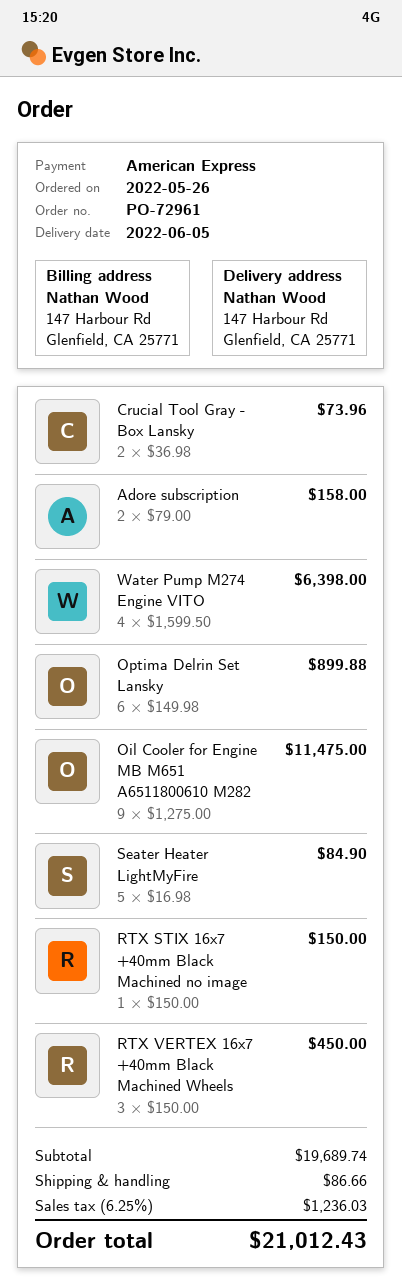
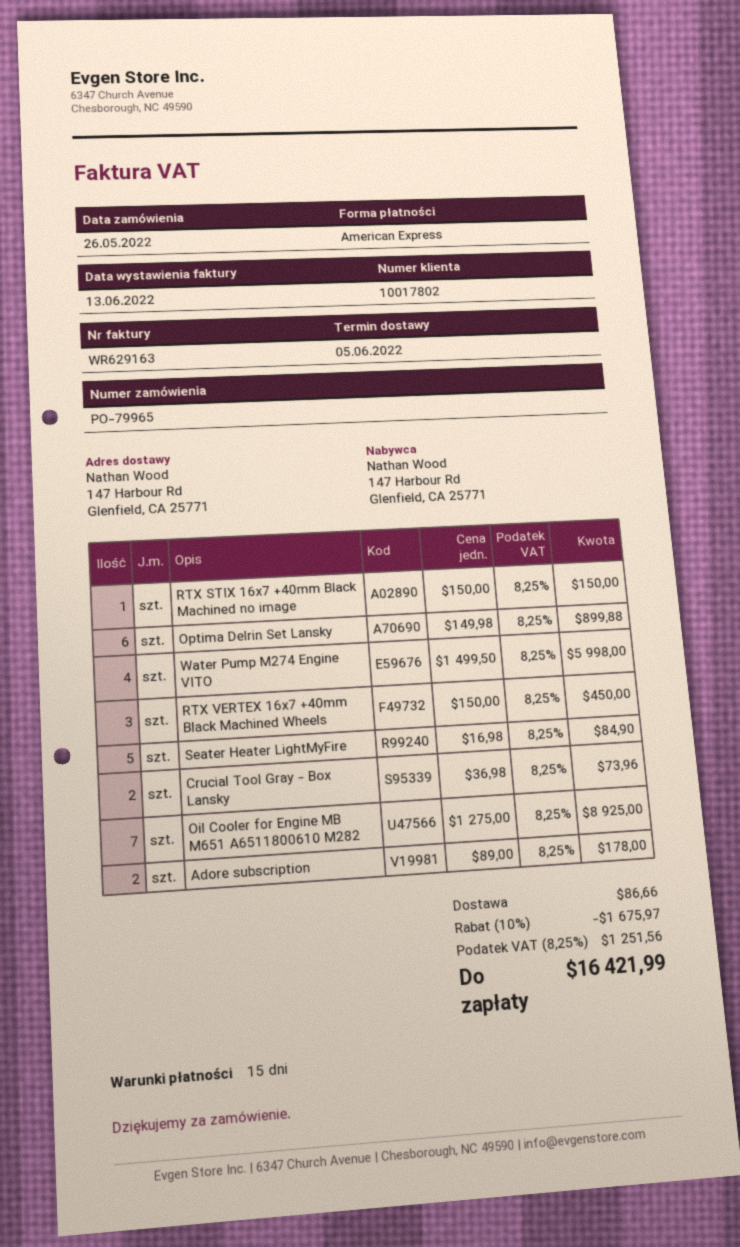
order number: PO-72961 -> PO-79965
Adore subscription: 2 x 79.00 = 158.00 -> 2 x 89.00 = 178.00
Water Pump M274 Engine VITO: 4 x 1599.50 = 6398.00 -> 4 x 1499.50 = 5998.00
Oil Cooler for Engine MB M651 A6511800610 M282: 9 x 1275.00 = 11475.00 -> 7 x 1275.00 = 8925.00
discount: none -> 10% = 1675.97
tax: 6.25% = 1236.03 -> 8.25% = 1251.56
total: 21012.43 -> 16421.99

